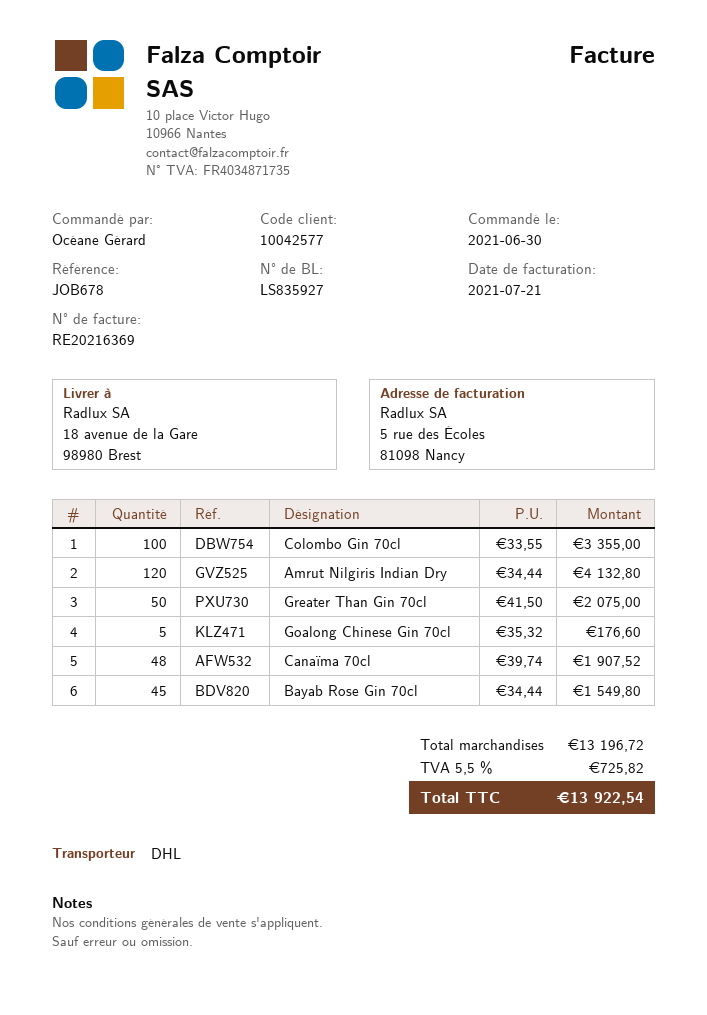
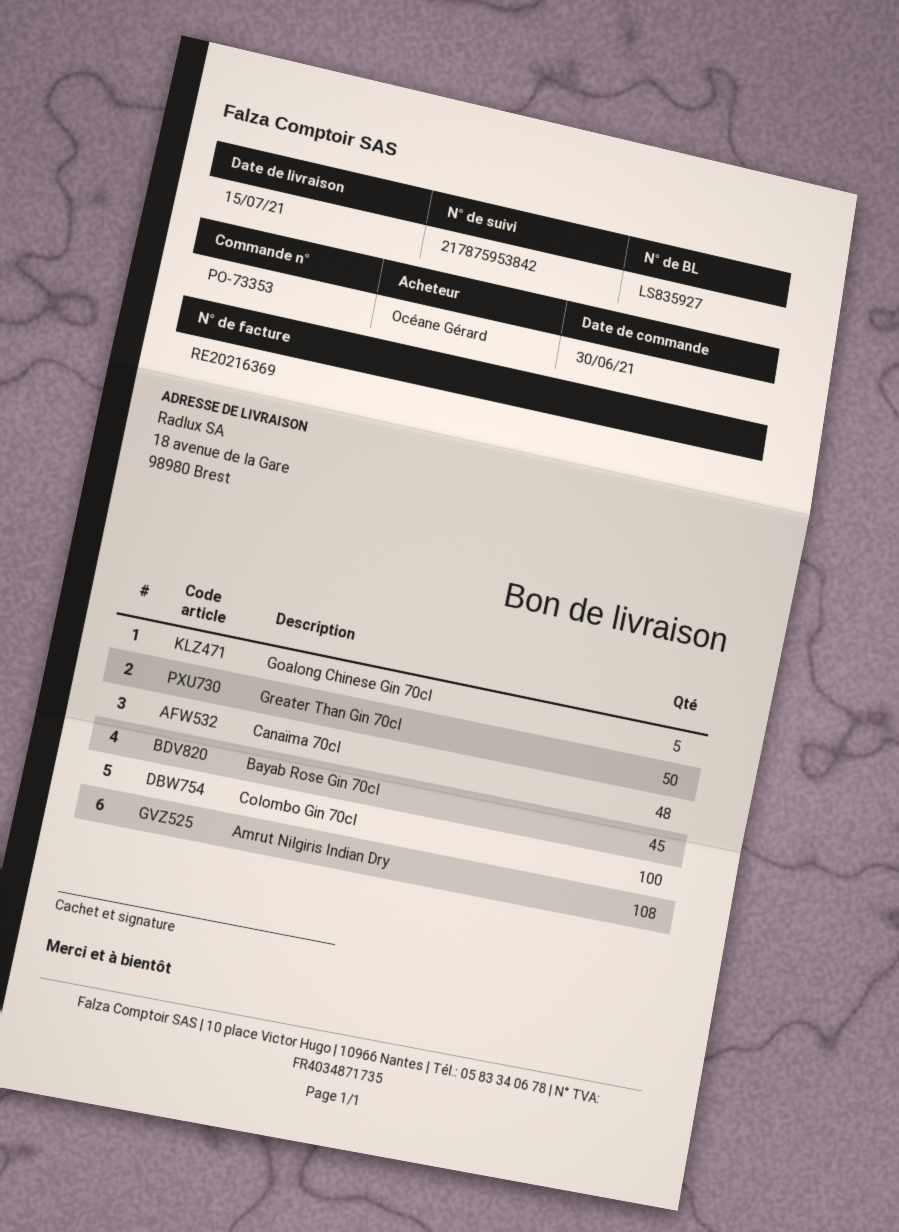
Amrut Nilgiris Indian Dry: 120 -> 108

